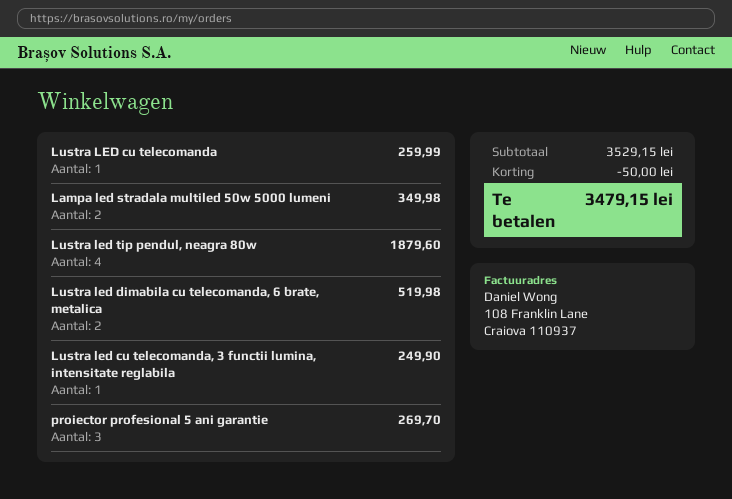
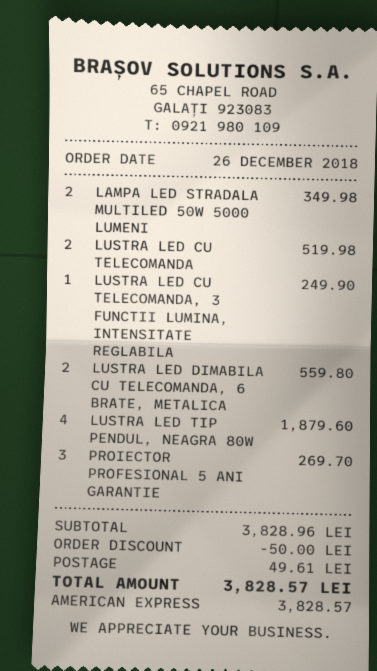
Lustra LED cu telecomanda: 1 for 259.99 -> 2 for 519.98
Lustra led dimabila cu telecomanda, 6 brate, metalica: 2 for 519.98 -> 2 for 559.80
subtotal: 3529.15 -> 3828.96
shipping: none -> 49.61
total: 3479.15 -> 3828.57

